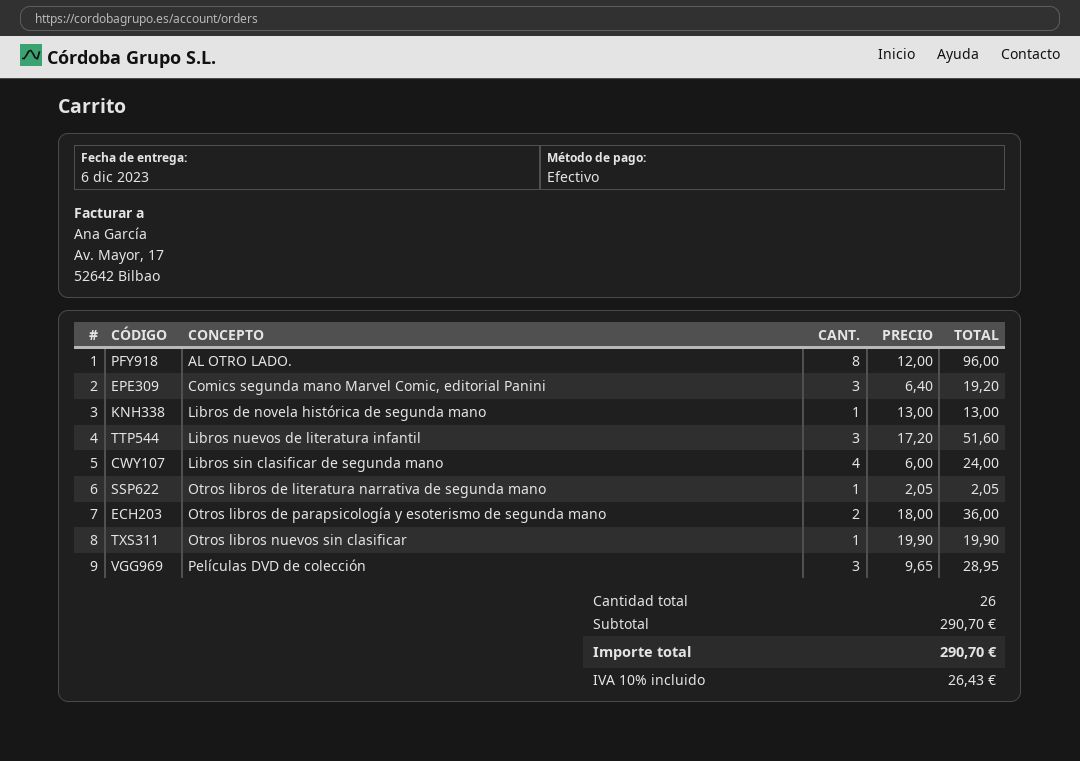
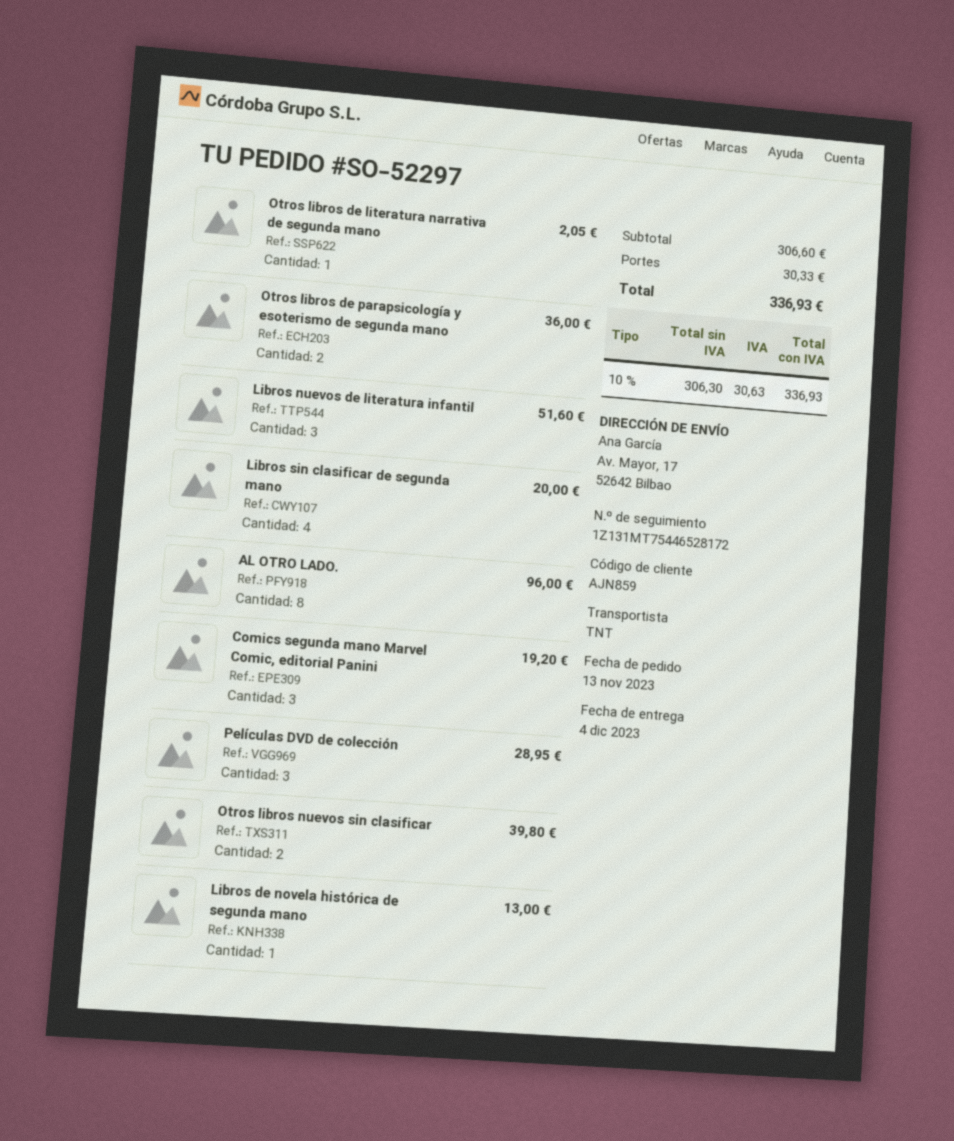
delivery date: 2023-12-06 -> 2023-12-04
Libros sin clasificar de segunda mano: 4 for 24.00 -> 4 for 20.00
Otros libros nuevos sin clasificar: 1 for 19.90 -> 2 for 39.80
subtotal: 290.70 -> 306.60
shipping: none -> 30.33
tax: 10% = 26.43 -> 10% = 30.63
total: 290.70 -> 336.93

